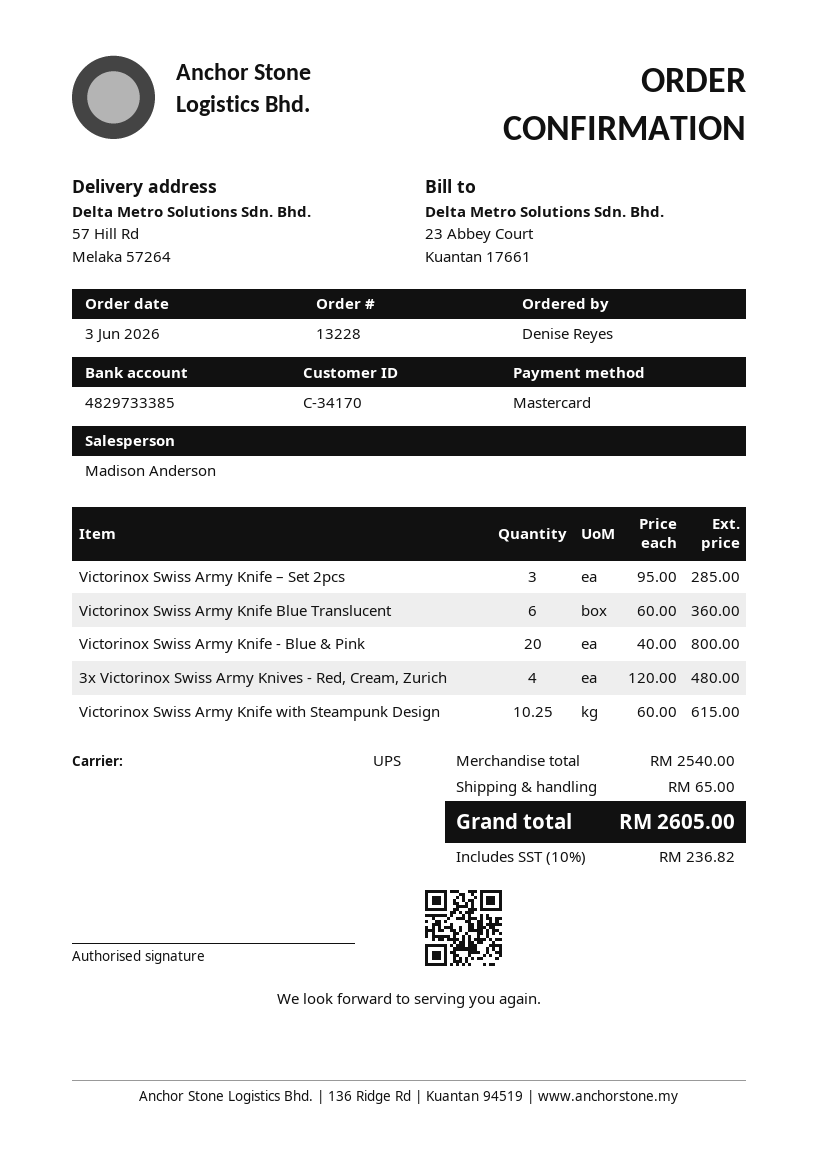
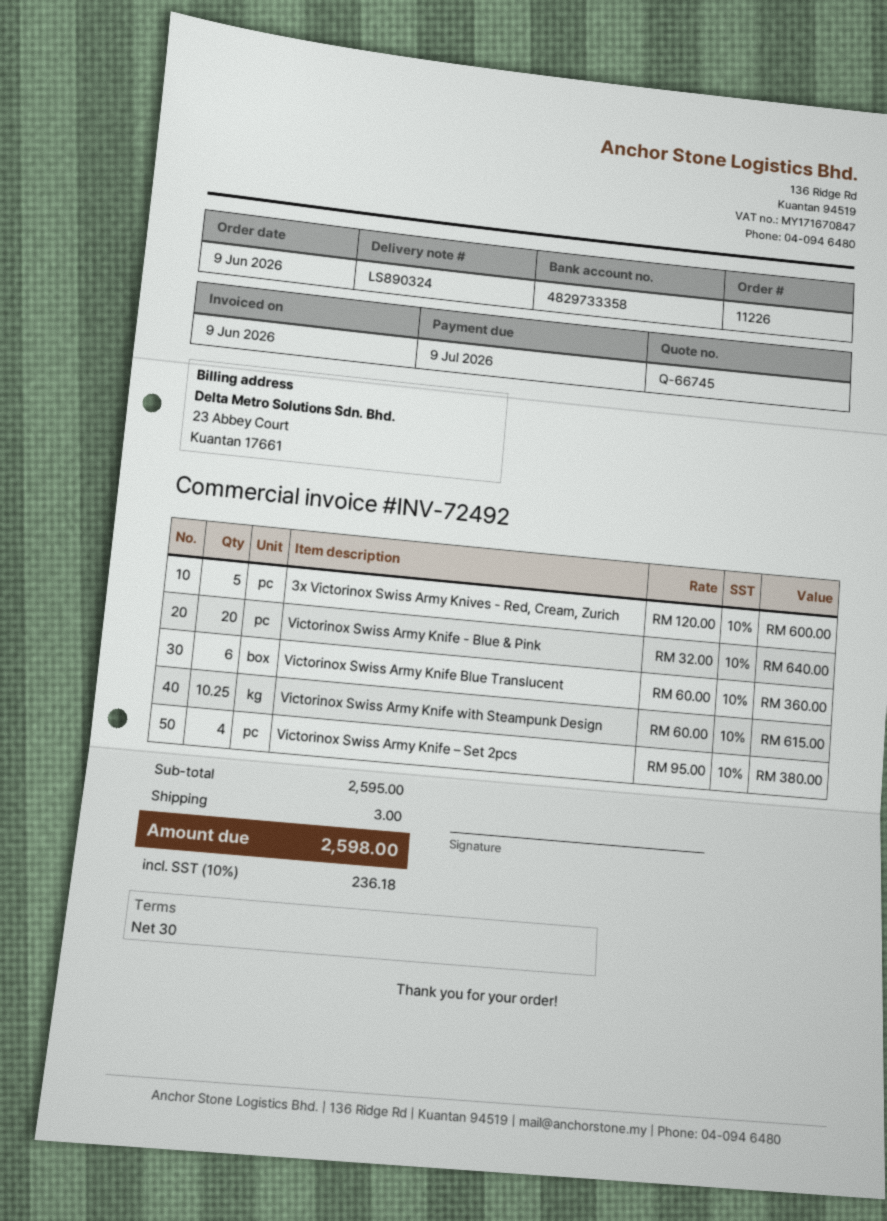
order number: 13228 -> 11226
order date: 2026-06-03 -> 2026-06-09
bank account: 4829733385 -> 4829733358
Victorinox Swiss Army Knife – Set 2pcs: 3 x 95.00 = 285.00 -> 4 x 95.00 = 380.00
Victorinox Swiss Army Knife - Blue & Pink: 20 x 40.00 = 800.00 -> 20 x 32.00 = 640.00
3x Victorinox Swiss Army Knives - Red, Cream, Zurich: 4 x 120.00 = 480.00 -> 5 x 120.00 = 600.00
subtotal: 2540.00 -> 2595.00
shipping: 65.00 -> 3.00
tax: 10% = 236.82 -> 10% = 236.18
total: 2605.00 -> 2598.00

